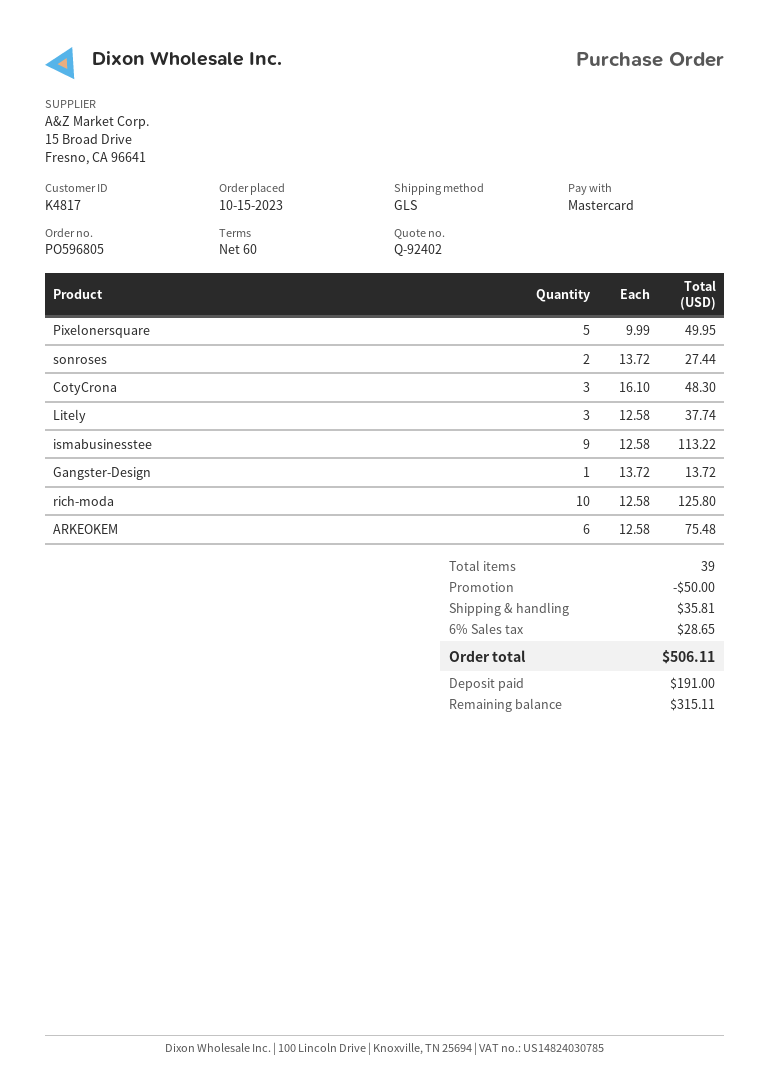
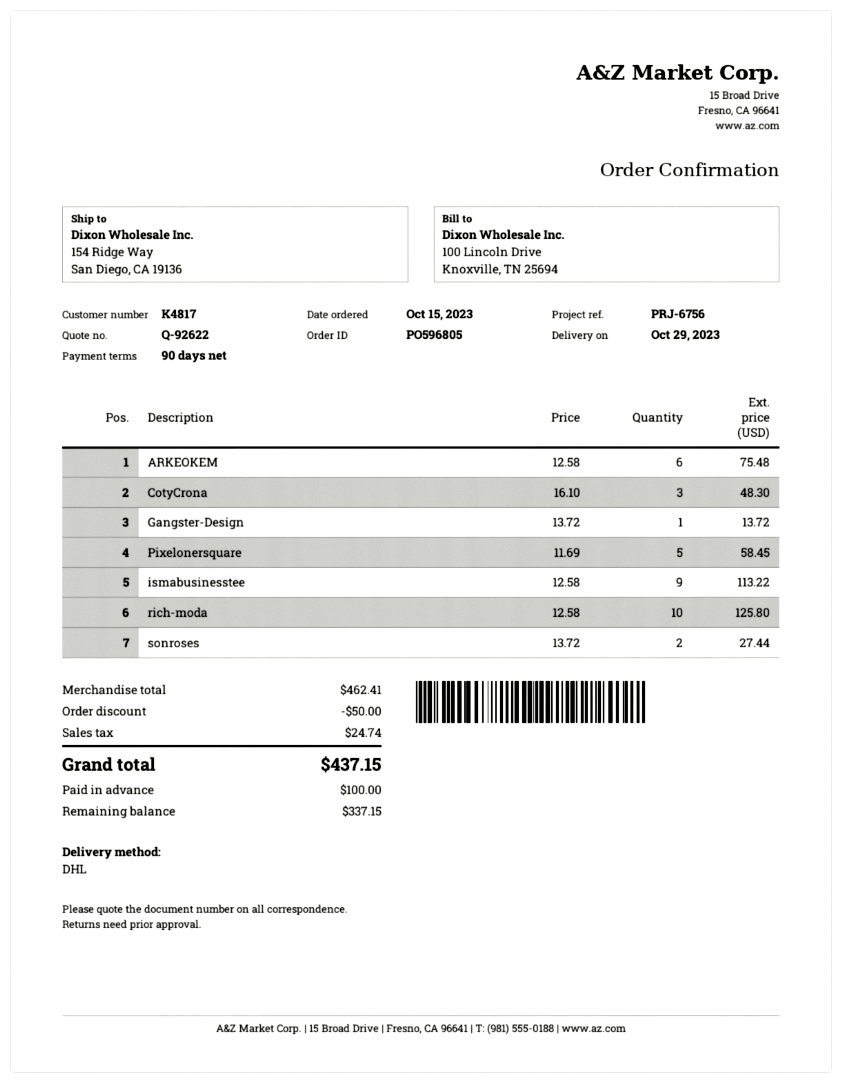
quote number: Q-92402 -> Q-92622
payment terms: 60 days -> 90 days
shipping method: GLS -> DHL
Pixelonersquare: 5 x 9.99 = 49.95 -> 5 x 11.69 = 58.45
Litely: 3 x 12.58 = 37.74 -> none
shipping: 35.81 -> none
tax: 28.65 -> 24.74
total: 506.11 -> 437.15
deposit: 191.00 -> 100.00
balance: 315.11 -> 337.15

